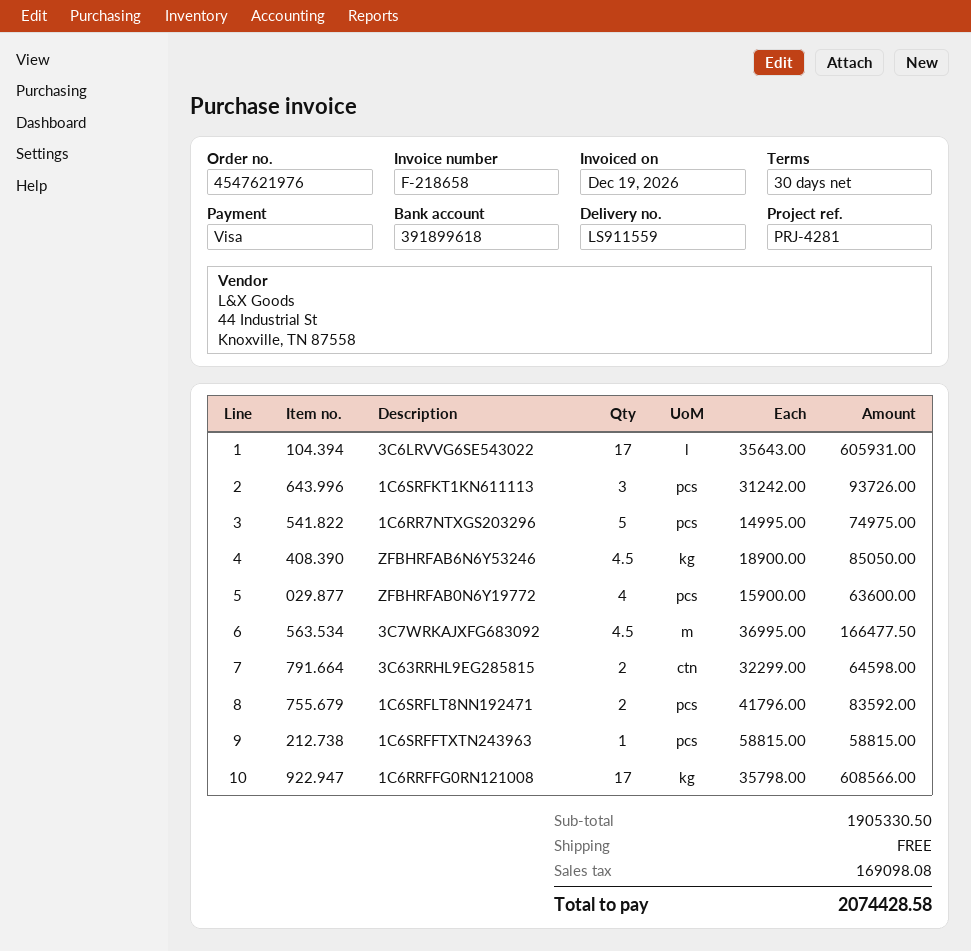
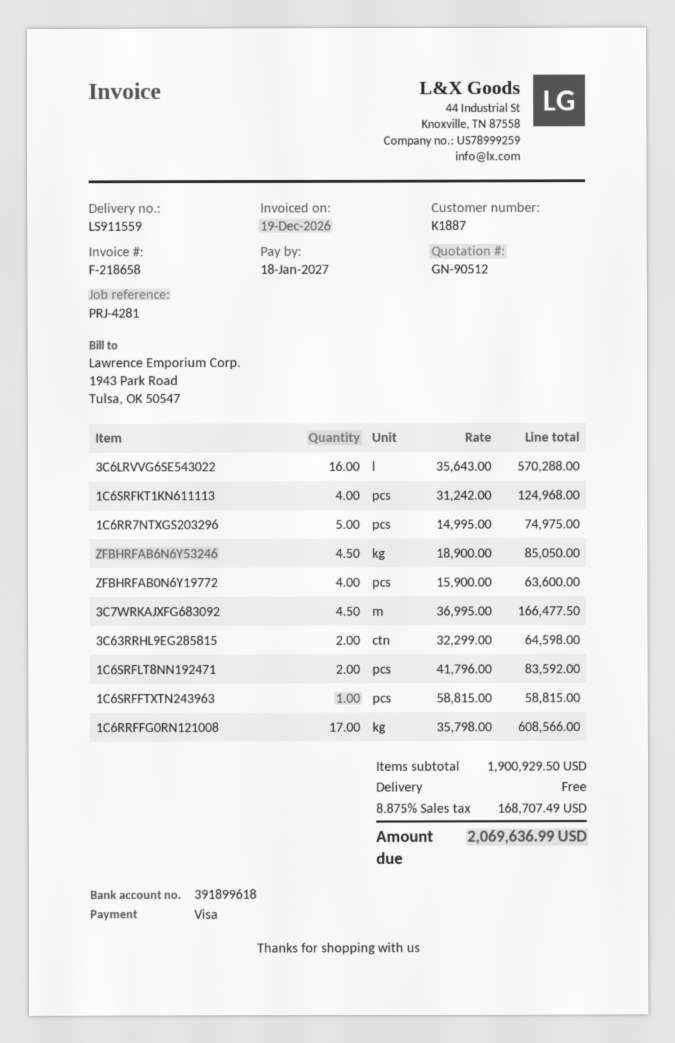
3C6LRVVG6SE543022: 17 x 35643.00 = 605931.00 -> 16 x 35643.00 = 570288.00
1C6SRFKT1KN611113: 3 x 31242.00 = 93726.00 -> 4 x 31242.00 = 124968.00
subtotal: 1905330.50 -> 1900929.50
tax: 169098.08 -> 168707.49
total: 2074428.58 -> 2069636.99

